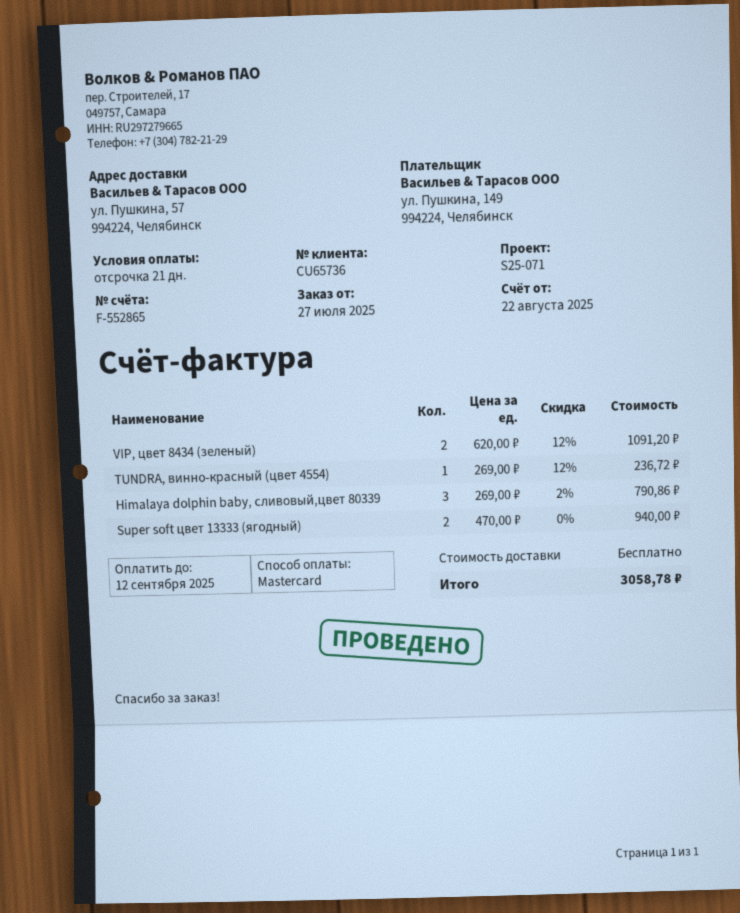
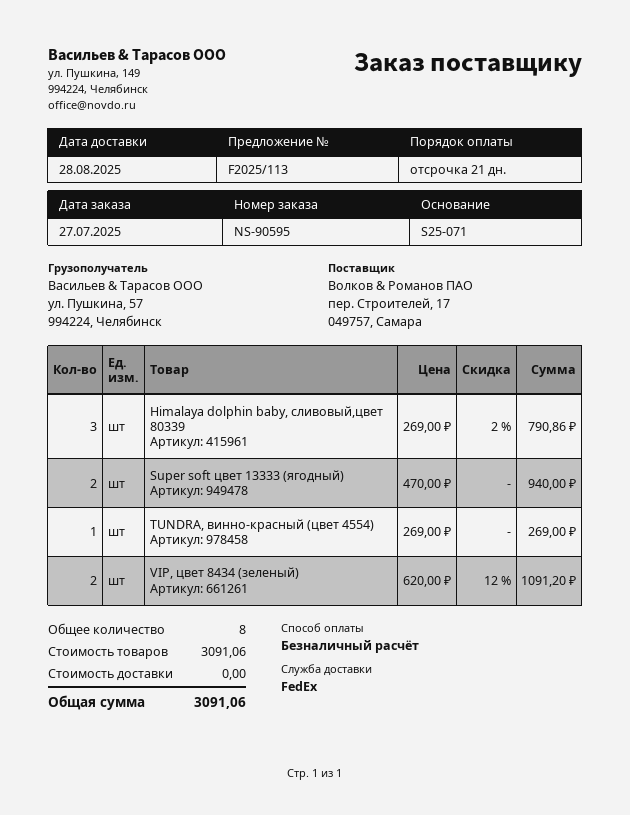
payment method: Mastercard -> bank transfer
TUNDRA, винно-красный (цвет 4554): 1 x 269.00 - 12% = 236.72 -> 1 x 269.00 = 269.00
total: 3058.78 -> 3091.06

